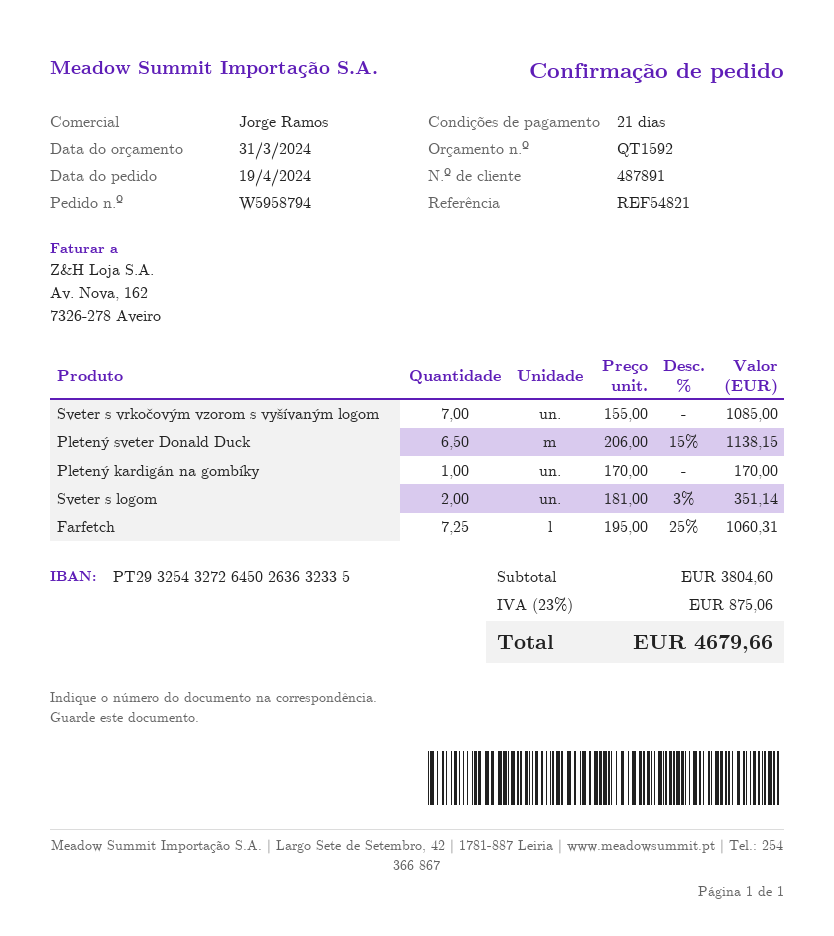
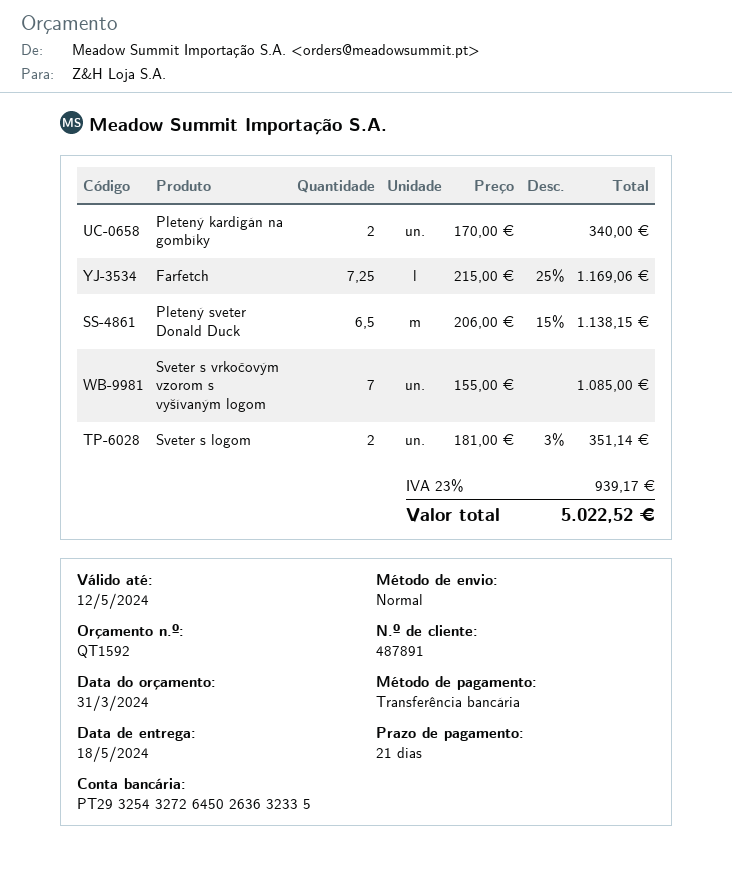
Pletený kardigán na gombíky: 1 x 170.00 = 170.00 -> 2 x 170.00 = 340.00
Farfetch: 7.25 x 195.00 - 25% = 1060.31 -> 7.25 x 215.00 - 25% = 1169.06
tax: 23% = 875.06 -> 23% = 939.17
total: 4679.66 -> 5022.52

